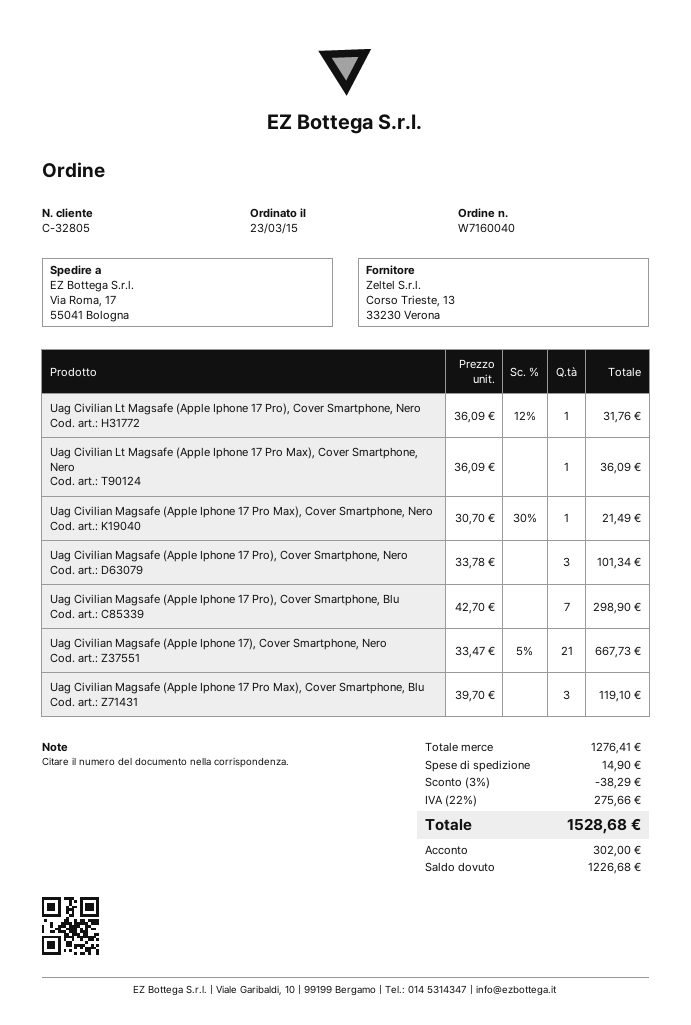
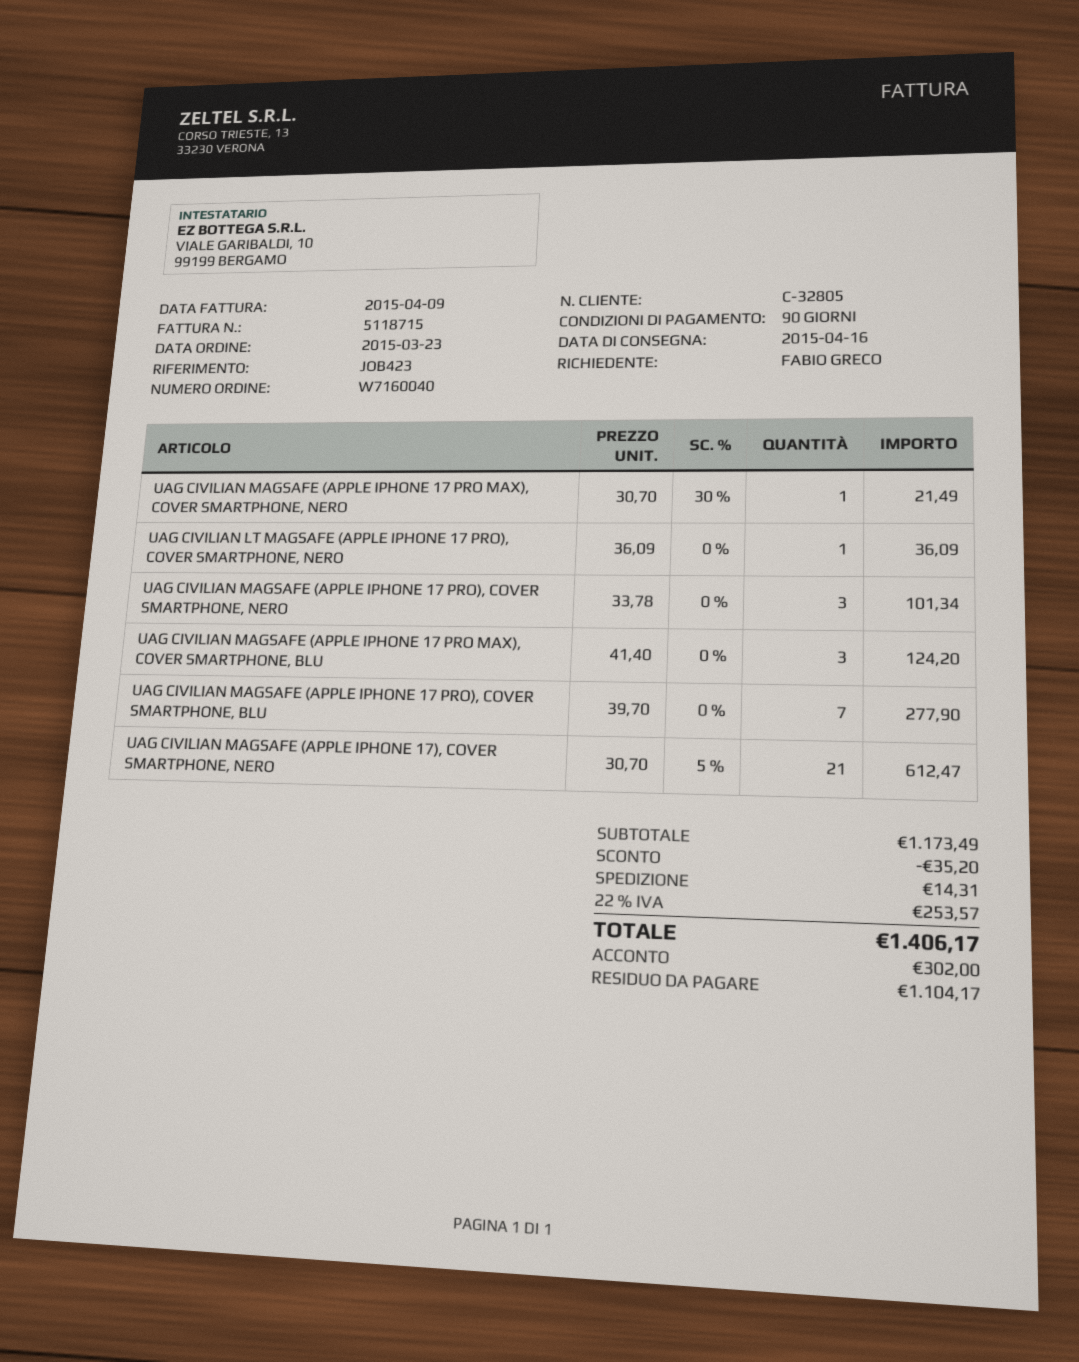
Uag Civilian Lt Magsafe (Apple Iphone 17 Pro), Cover Smartphone, Nero: 1 x 36.09 - 12% = 31.76 -> 1 x 36.09 = 36.09
Uag Civilian Lt Magsafe (Apple Iphone 17 Pro Max), Cover Smartphone, Nero: 1 x 36.09 = 36.09 -> none
Uag Civilian Magsafe (Apple Iphone 17 Pro), Cover Smartphone, Blu: 7 x 42.70 = 298.90 -> 7 x 39.70 = 277.90
Uag Civilian Magsafe (Apple Iphone 17), Cover Smartphone, Nero: 21 x 33.47 - 5% = 667.73 -> 21 x 30.70 - 5% = 612.47
Uag Civilian Magsafe (Apple Iphone 17 Pro Max), Cover Smartphone, Blu: 3 x 39.70 = 119.10 -> 3 x 41.40 = 124.20
subtotal: 1276.41 -> 1173.49
discount: 38.29 -> 35.20
shipping: 14.90 -> 14.31
tax: 22% = 275.66 -> 22% = 253.57
total: 1528.68 -> 1406.17
balance: 1226.68 -> 1104.17

